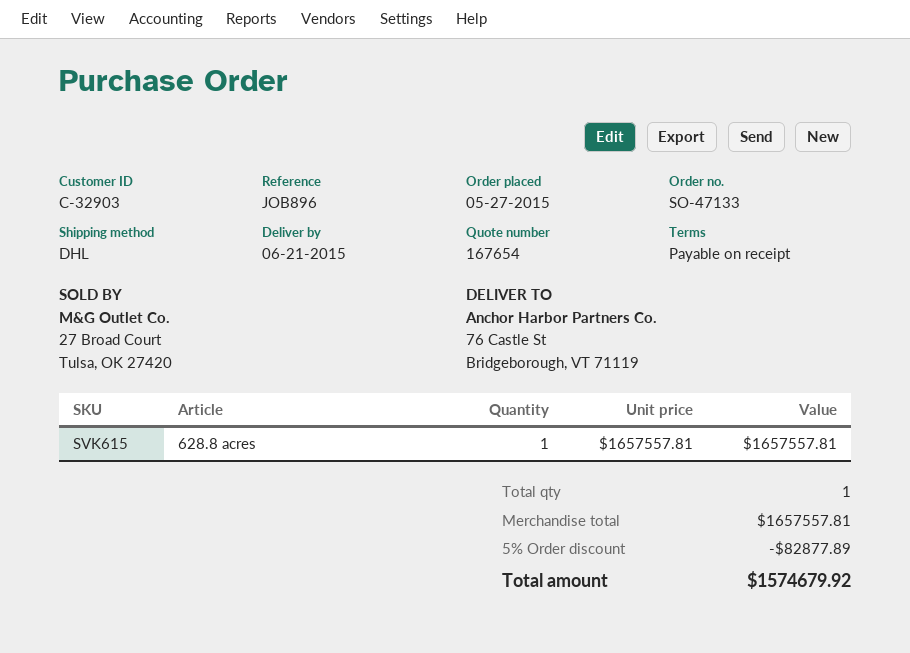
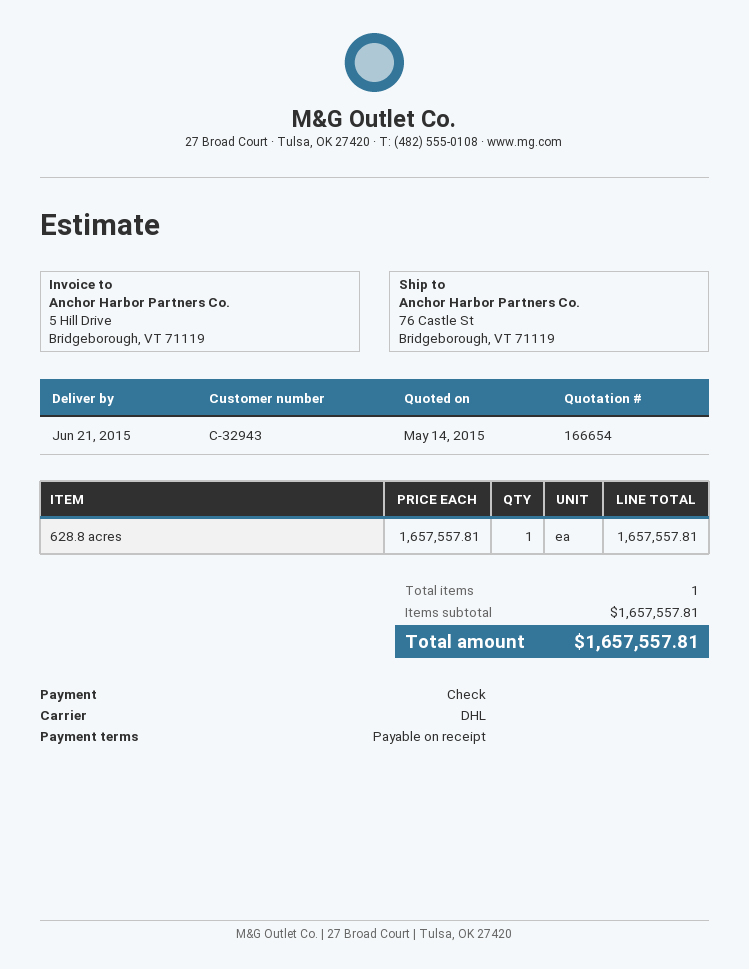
quote number: 167654 -> 166654
customer number: C-32903 -> C-32943
discount: 5% = 82877.89 -> none
total: 1574679.92 -> 1657557.81

